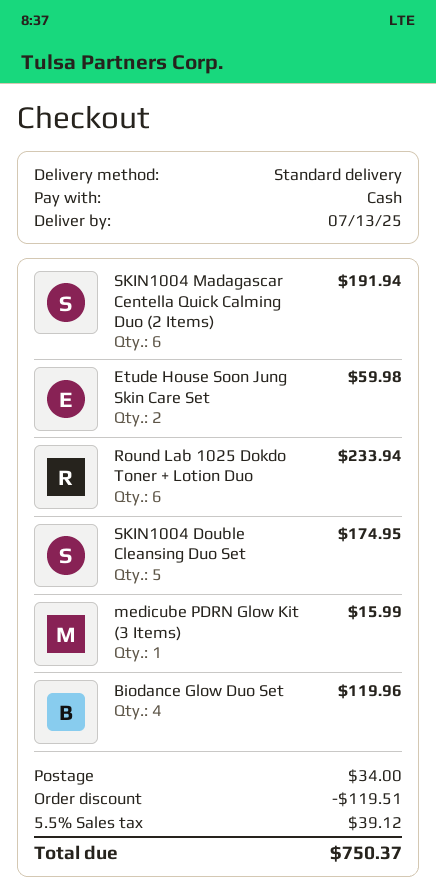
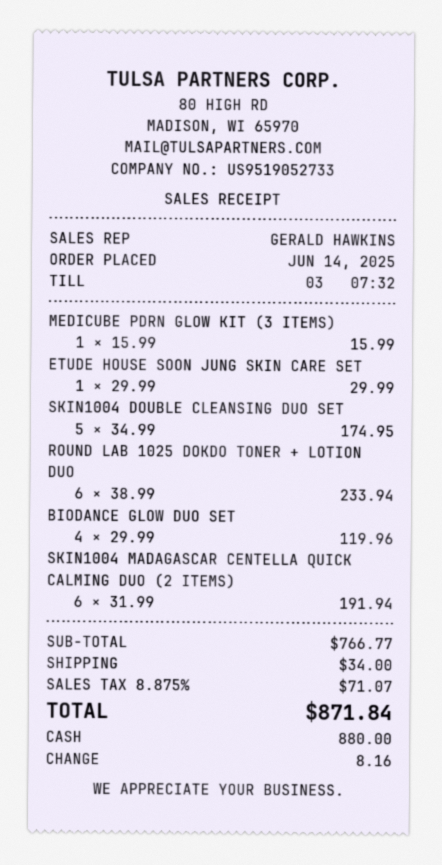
Etude House Soon Jung Skin Care Set: 2 for 59.98 -> 1 for 29.99
discount: 119.51 -> none
tax: 5.5% = 39.12 -> 8.875% = 71.07
total: 750.37 -> 871.84

